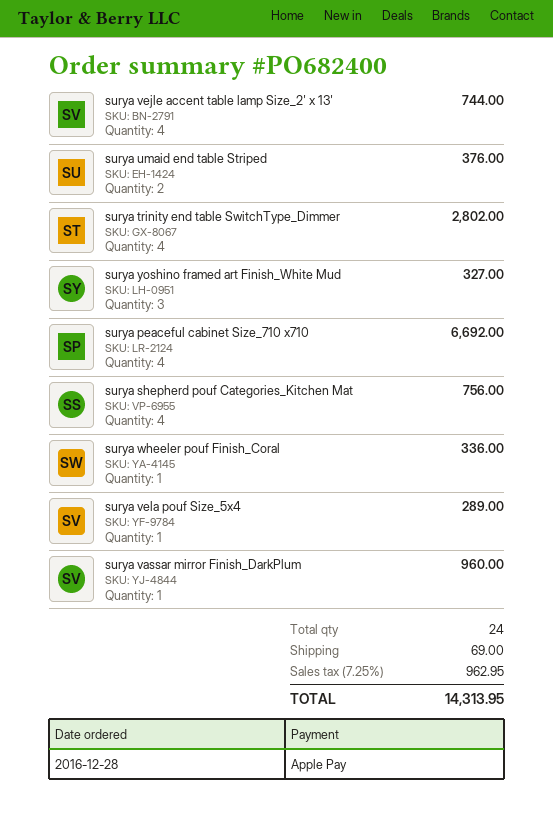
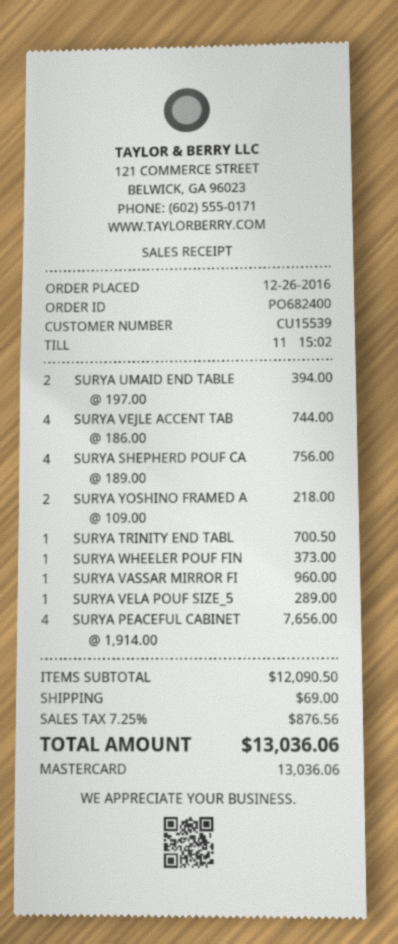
order date: 2016-12-28 -> 2016-12-26
payment method: Apple Pay -> Mastercard
surya umaid end table Striped: 2 for 376.00 -> 2 for 394.00
surya trinity end table SwitchType_Dimmer: 4 for 2802.00 -> 1 for 700.50
surya yoshino framed art Finish_White Mud: 3 for 327.00 -> 2 for 218.00
surya peaceful cabinet Size_710 x710: 4 for 6692.00 -> 4 for 7656.00
surya wheeler pouf Finish_Coral: 1 for 336.00 -> 1 for 373.00
tax: 7.25% = 962.95 -> 7.25% = 876.56
total: 14313.95 -> 13036.06

